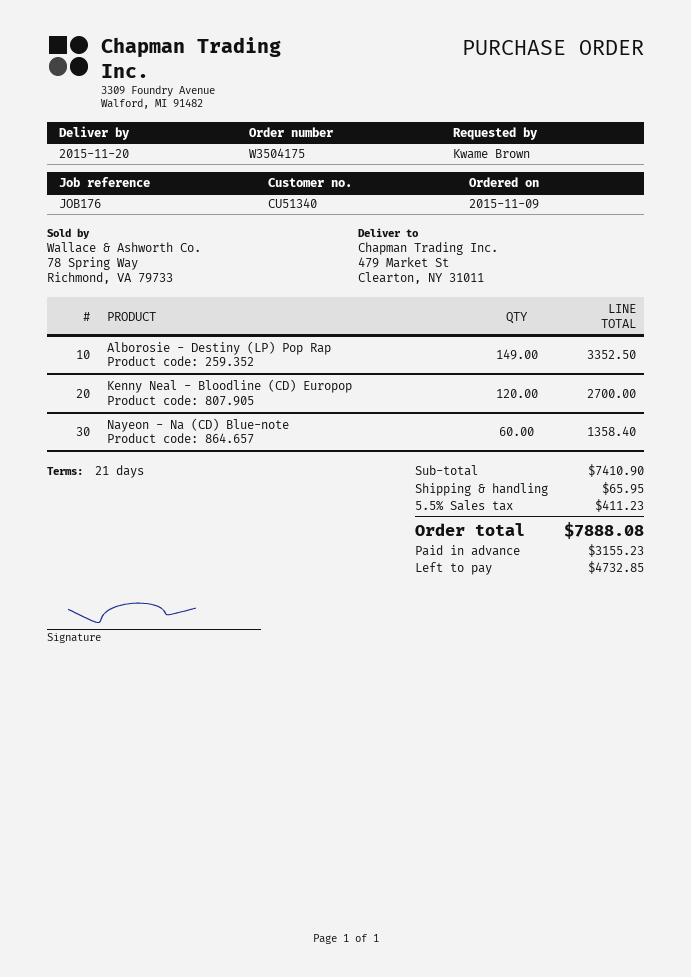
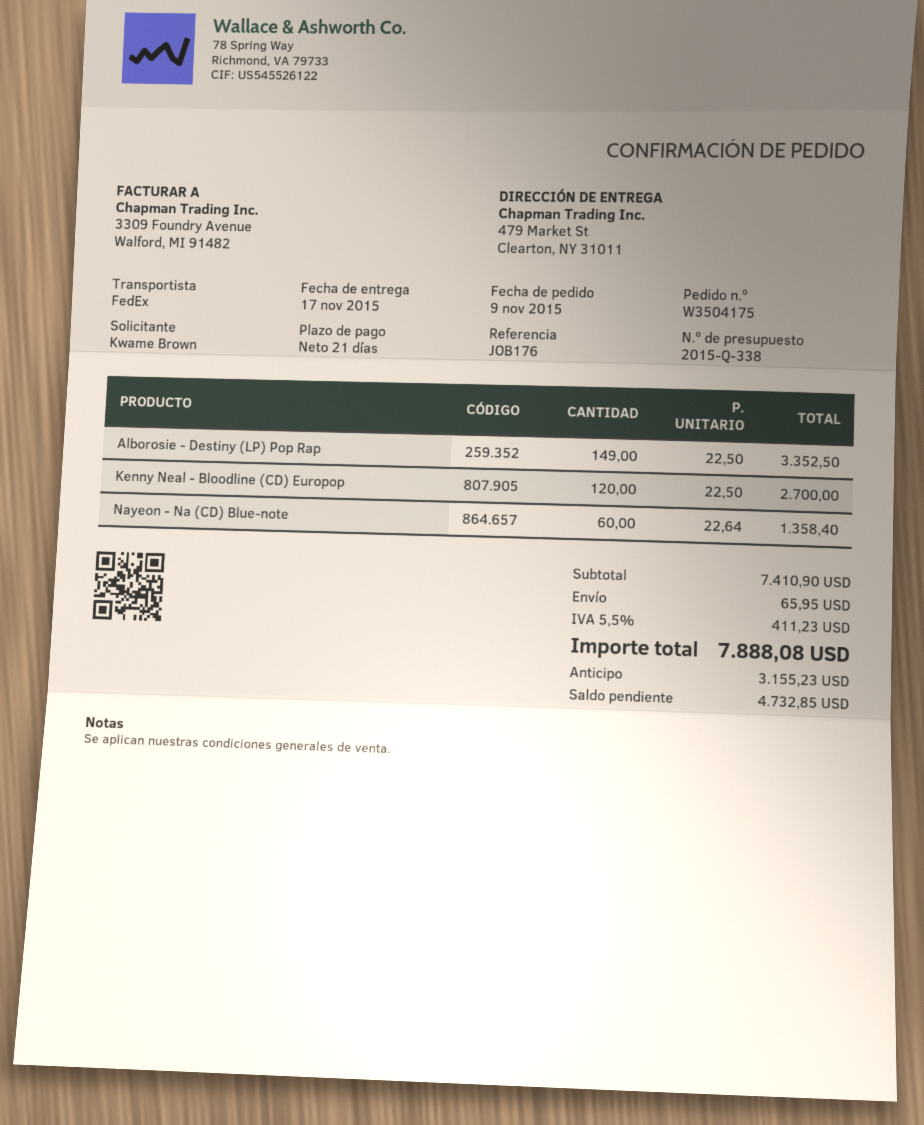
delivery date: 2015-11-20 -> 2015-11-17

